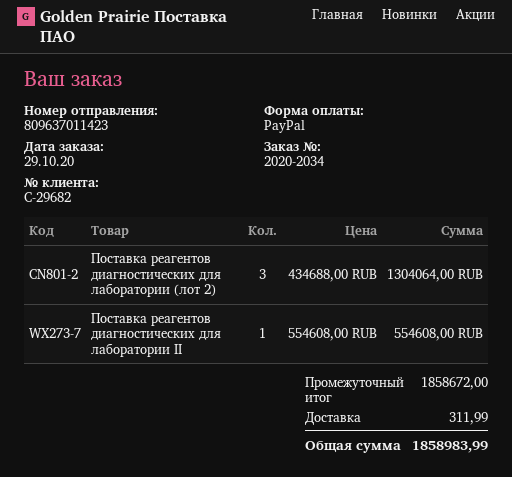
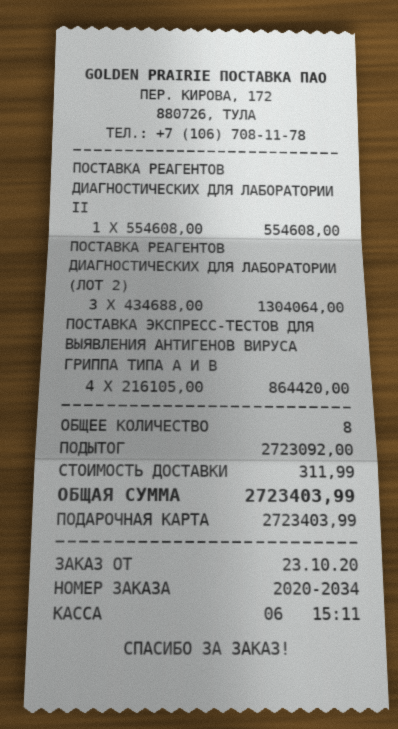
order date: 2020-10-29 -> 2020-10-23
payment method: PayPal -> gift card
ПОСТАВКА ЭКСПРЕСС-ТЕСТОВ ДЛЯ ВЫЯВЛЕНИЯ АНТИГЕНОВ ВИРУСА ГРИППА ТИПА А И В: none -> 4 x 216105.00 = 864420.00
subtotal: 1858672.00 -> 2723092.00
total: 1858983.99 -> 2723403.99

